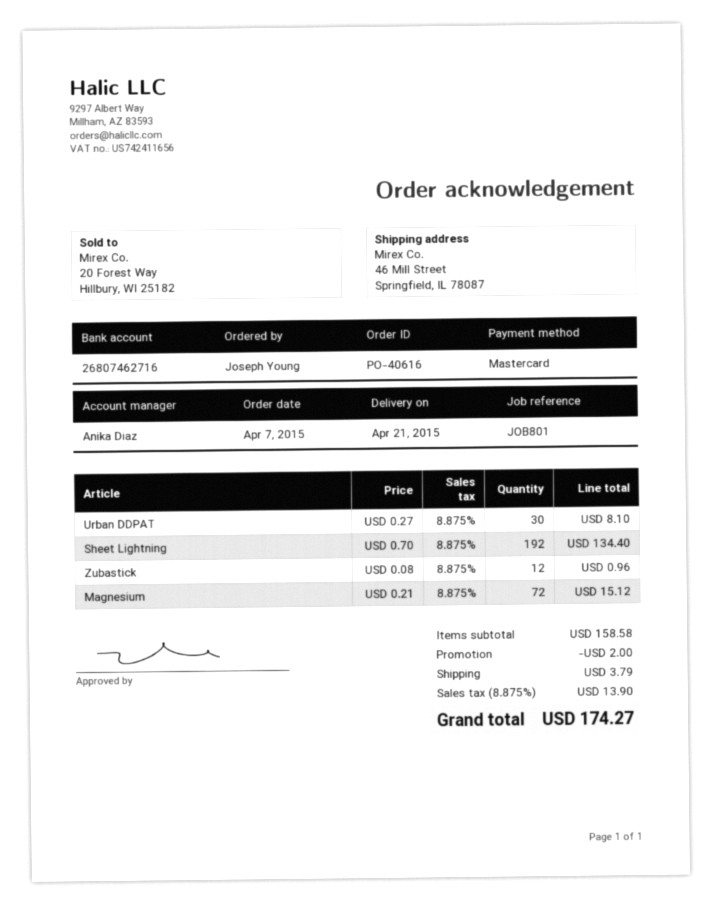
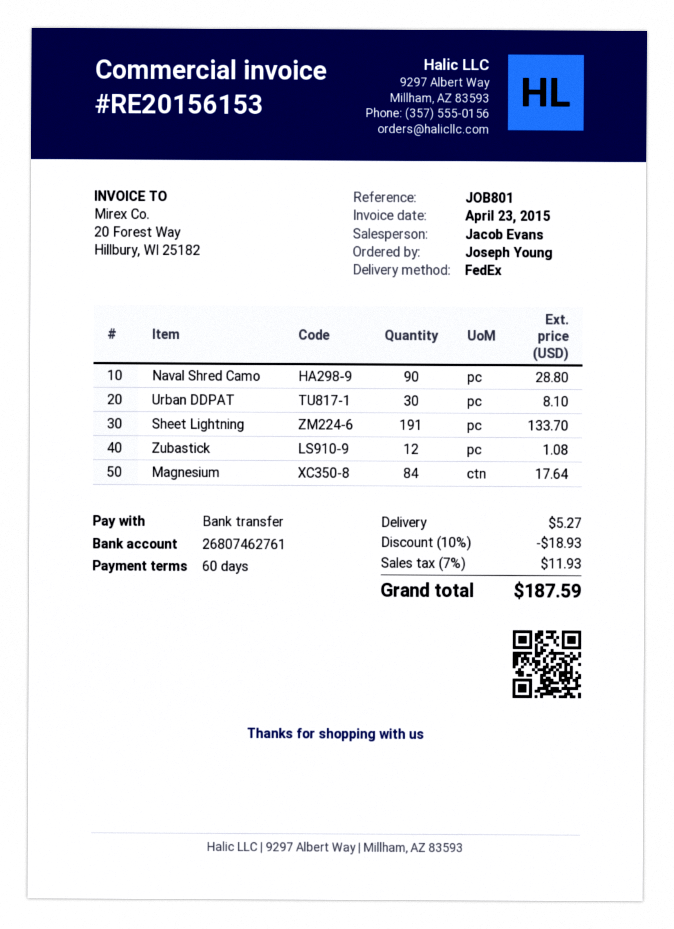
sales rep: Anika Diaz -> Jacob Evans
payment method: Mastercard -> bank transfer
bank account: 26807462716 -> 26807462761
Sheet Lightning: 192 for 134.40 -> 191 for 133.70
Zubastick: 12 for 0.96 -> 12 for 1.08
Magnesium: 72 for 15.12 -> 84 for 17.64
Naval Shred Camo: none -> 90 for 28.80
discount: 2.00 -> 18.93
shipping: 3.79 -> 5.27
tax: 8.875% = 13.90 -> 7% = 11.93
total: 174.27 -> 187.59

